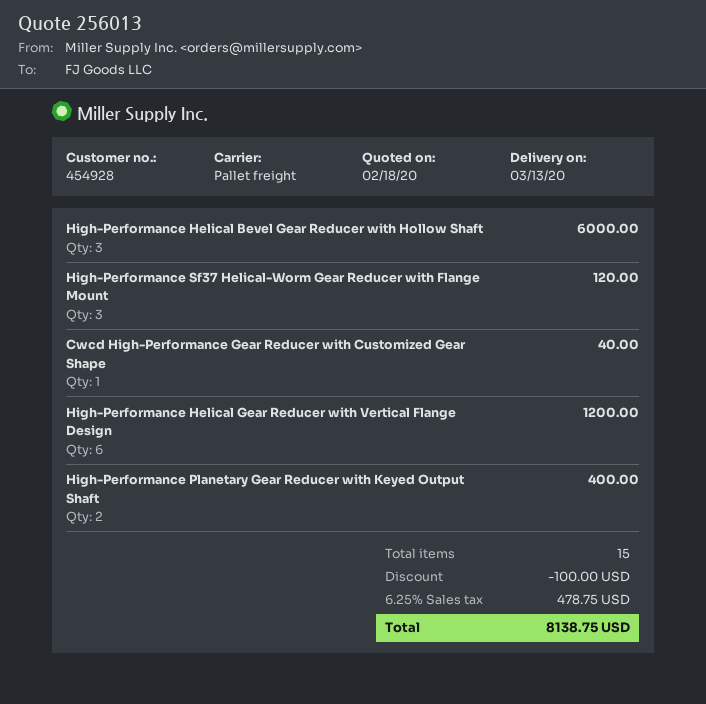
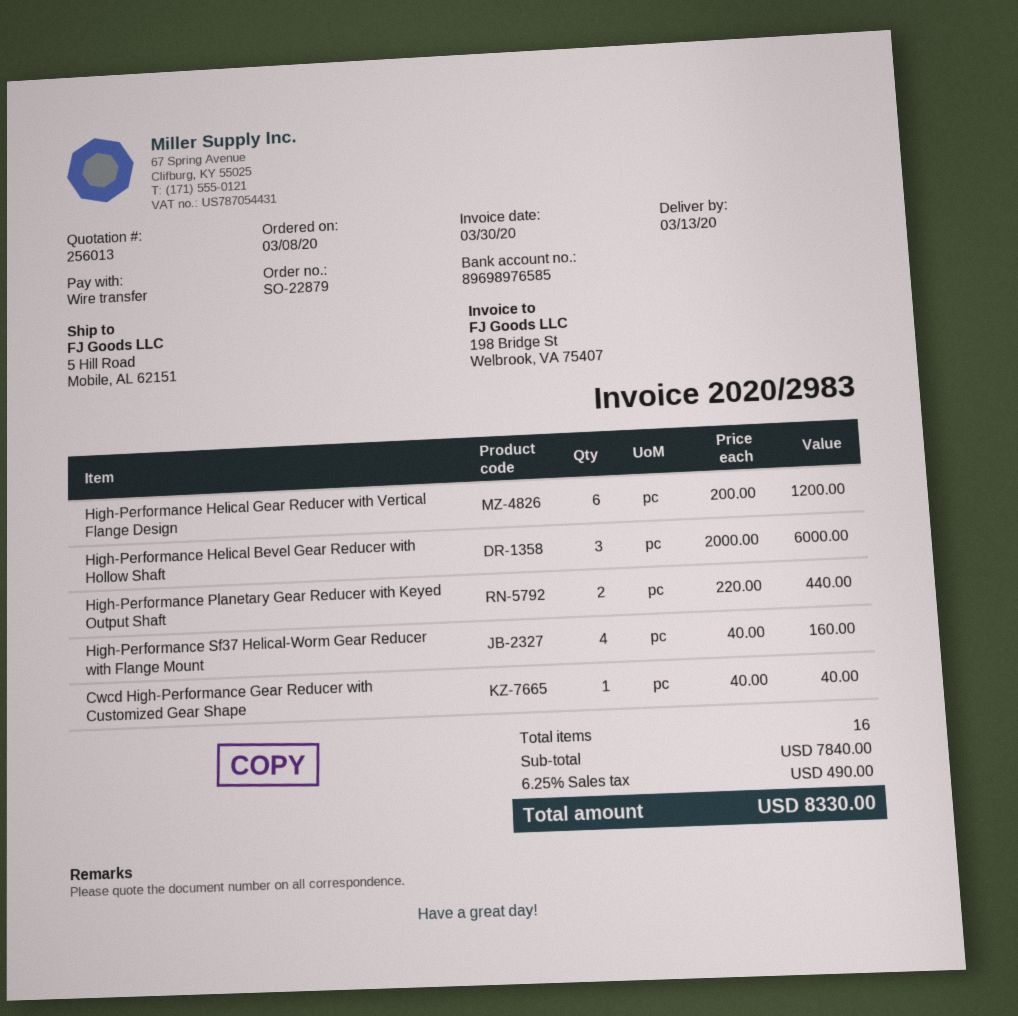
High-Performance Sf37 Helical-Worm Gear Reducer with Flange Mount: 3 for 120.00 -> 4 for 160.00
High-Performance Planetary Gear Reducer with Keyed Output Shaft: 2 for 400.00 -> 2 for 440.00
total quantity: 15 -> 16
discount: 100.00 -> none
tax: 6.25% = 478.75 -> 6.25% = 490.00
total: 8138.75 -> 8330.00

